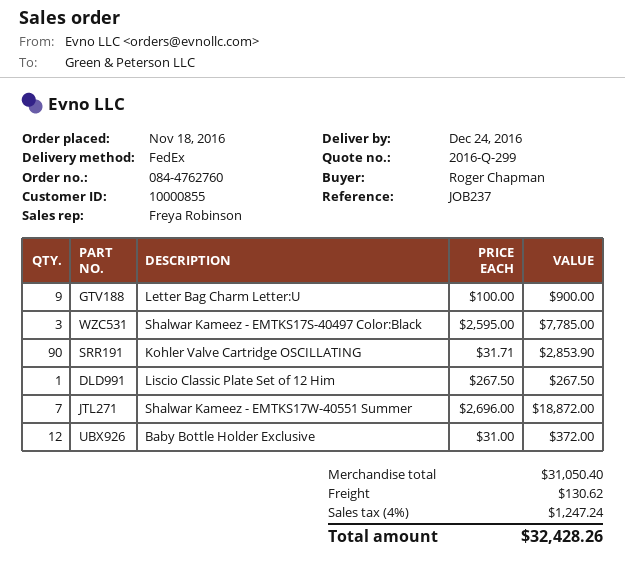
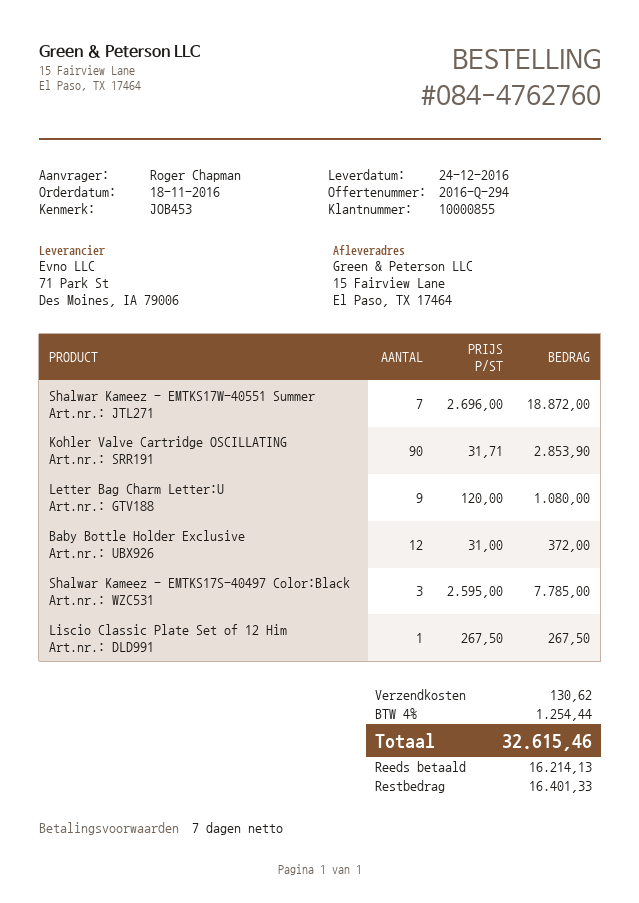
quote number: 2016-Q-299 -> 2016-Q-294
reference: JOB237 -> JOB453
Letter Bag Charm Letter:U: 9 x 100.00 = 900.00 -> 9 x 120.00 = 1080.00
tax: 4% = 1247.24 -> 4% = 1254.44
total: 32428.26 -> 32615.46

